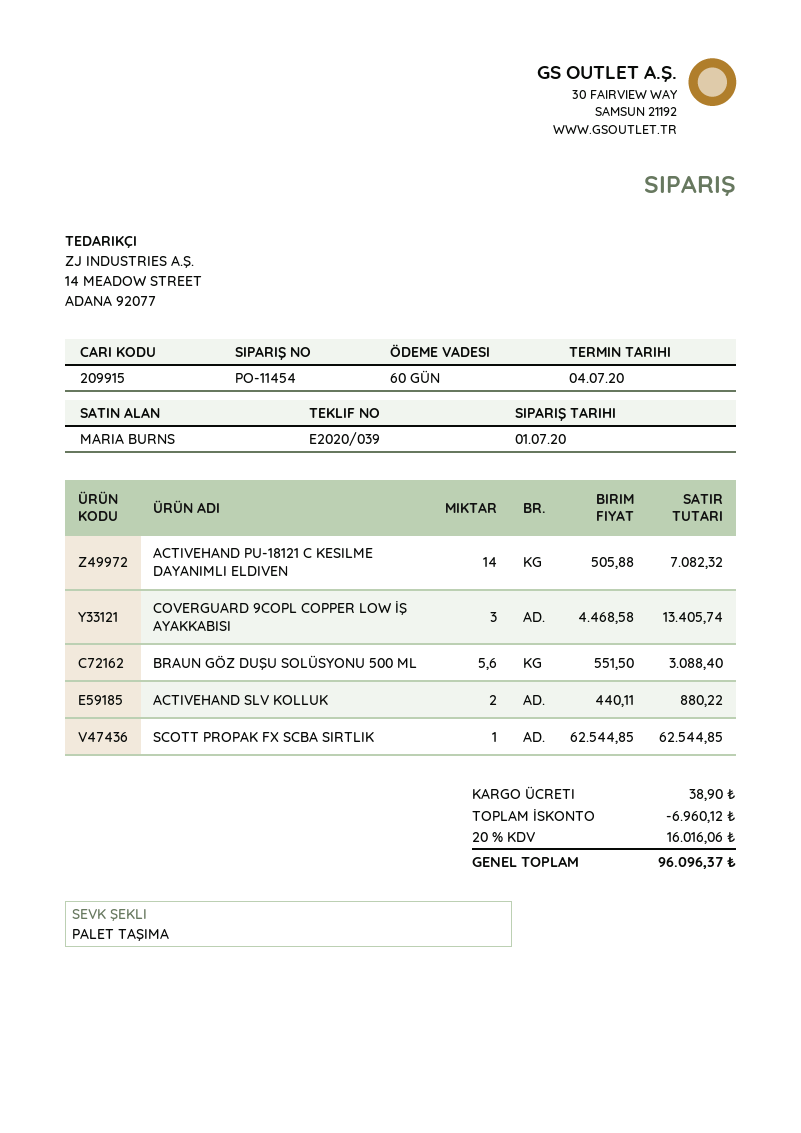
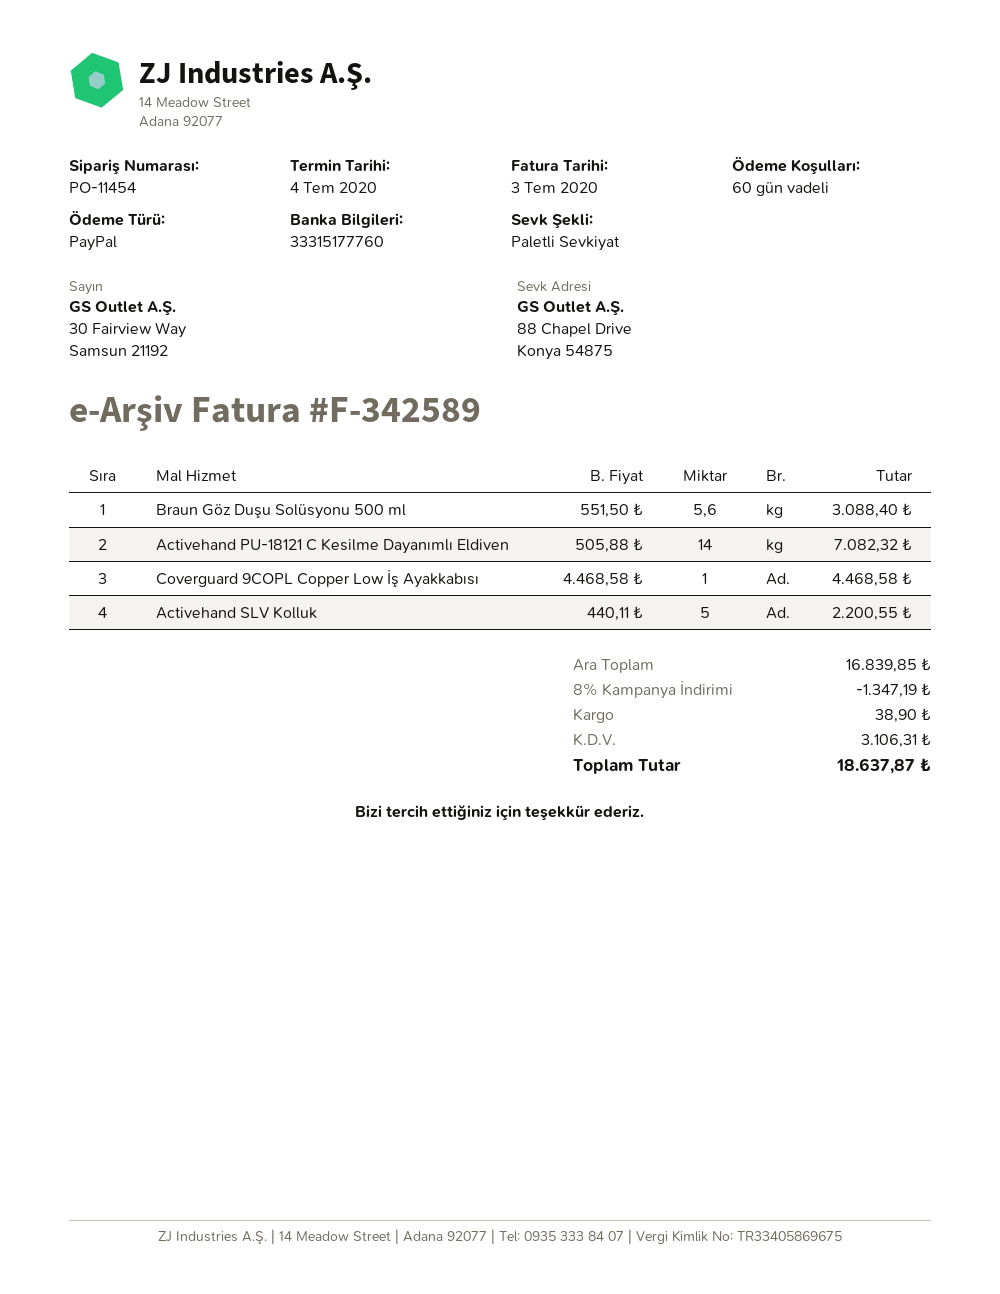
COVERGUARD 9COPL COPPER LOW İŞ AYAKKABISI: 3 x 4468.58 = 13405.74 -> 1 x 4468.58 = 4468.58
ACTIVEHAND SLV KOLLUK: 2 x 440.11 = 880.22 -> 5 x 440.11 = 2200.55
SCOTT PROPAK FX SCBA SIRTLIK: 1 x 62544.85 = 62544.85 -> none
discount: 6960.12 -> 1347.19
tax: 16016.06 -> 3106.31
total: 96096.37 -> 18637.87

